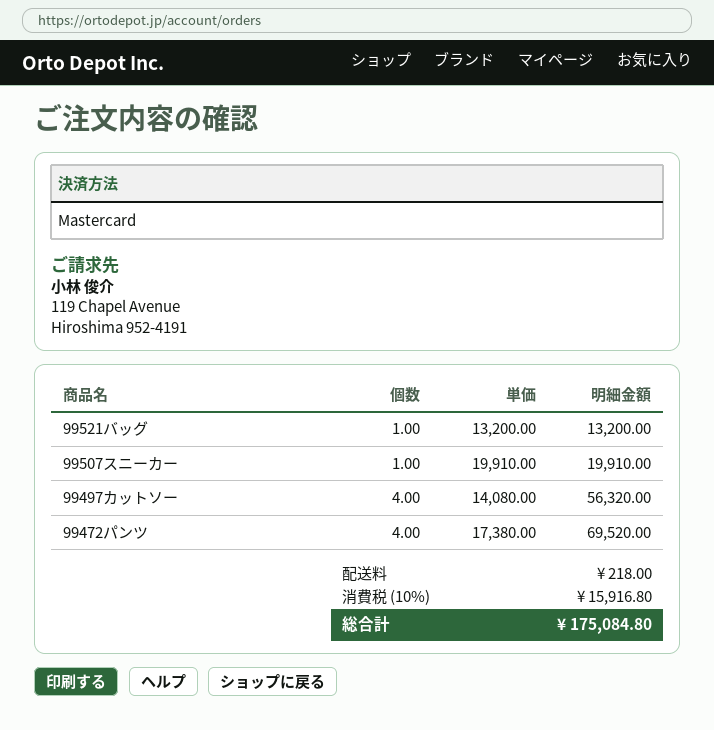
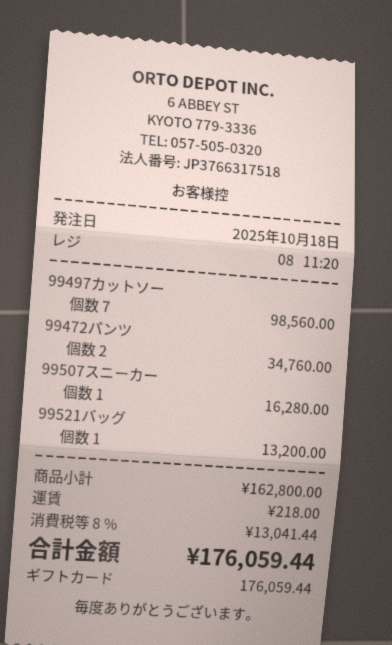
payment method: Mastercard -> gift card
99507スニーカー: 1 for 19910.00 -> 1 for 16280.00
99497カットソー: 4 for 56320.00 -> 7 for 98560.00
99472パンツ: 4 for 69520.00 -> 2 for 34760.00
tax: 10% = 15916.80 -> 8% = 13041.44
total: 175084.80 -> 176059.44

